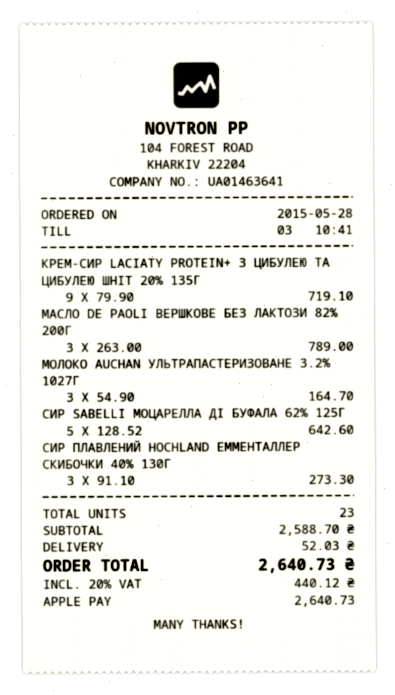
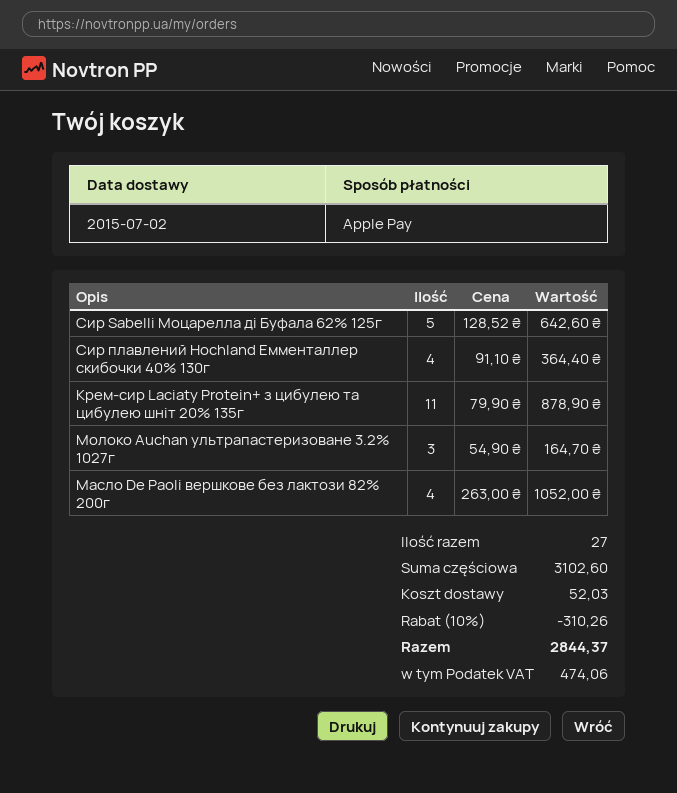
КРЕМ-СИР LACIATY PROTEIN+ З ЦИБУЛЕЮ ТА ЦИБУЛЕЮ ШНІТ 20% 135Г: 9 x 79.90 = 719.10 -> 11 x 79.90 = 878.90
МАСЛО DE PAOLI ВЕРШКОВЕ БЕЗ ЛАКТОЗИ 82% 200Г: 3 x 263.00 = 789.00 -> 4 x 263.00 = 1052.00
СИР ПЛАВЛЕНИЙ HOCHLAND ЕММЕНТАЛЛЕР СКИБОЧКИ 40% 130Г: 3 x 91.10 = 273.30 -> 4 x 91.10 = 364.40
total quantity: 23 -> 27
subtotal: 2588.70 -> 3102.60
discount: none -> 10% = 310.26
tax: 440.12 -> 474.06
total: 2640.73 -> 2844.37

